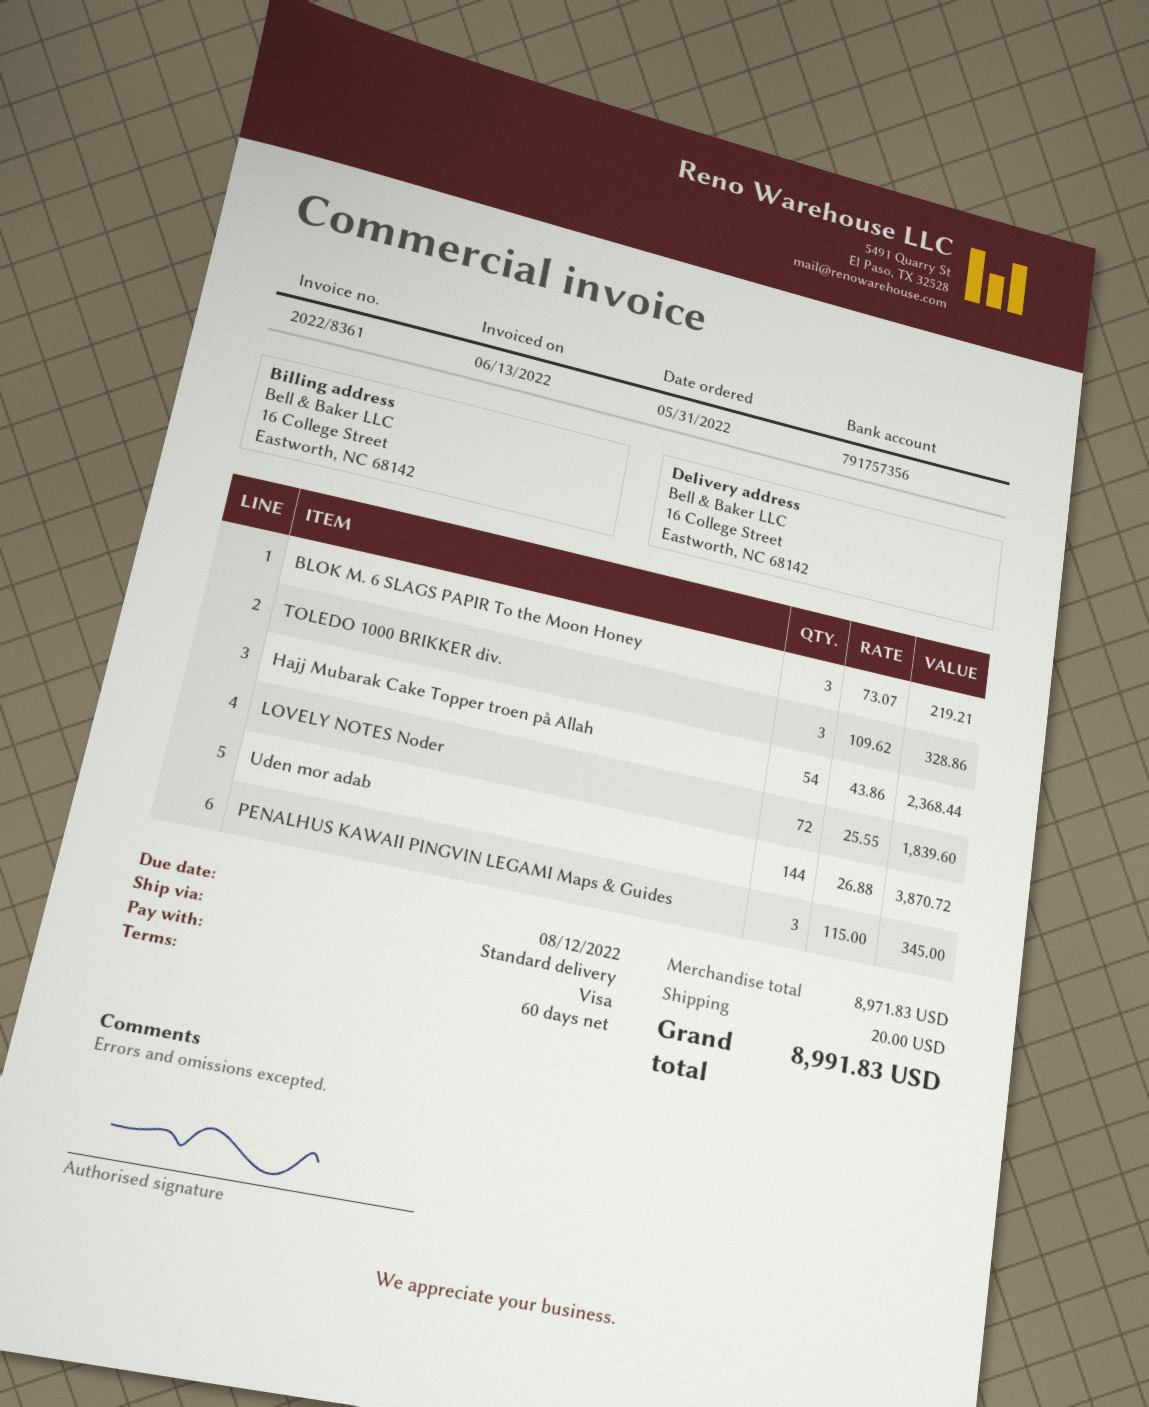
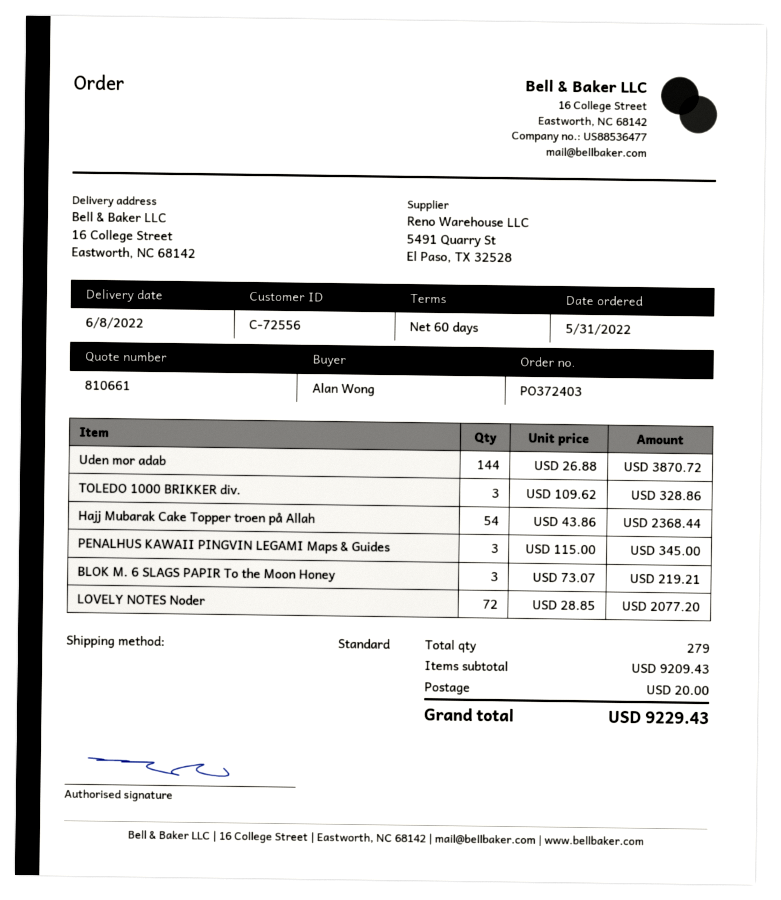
LOVELY NOTES Noder: 72 x 25.55 = 1839.60 -> 72 x 28.85 = 2077.20
subtotal: 8971.83 -> 9209.43
total: 8991.83 -> 9229.43

